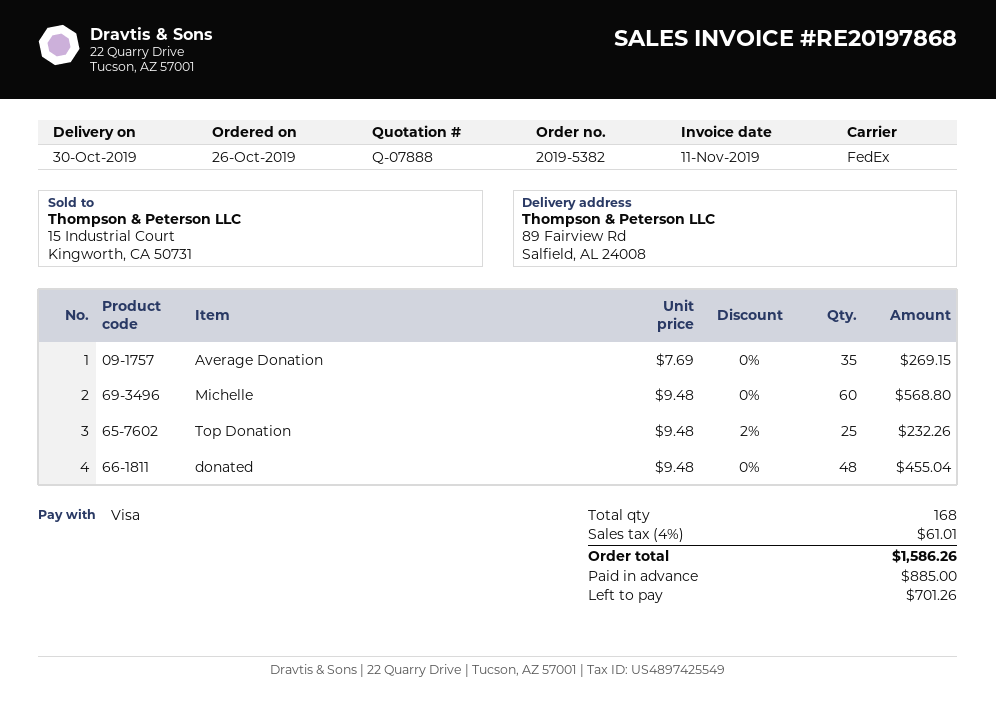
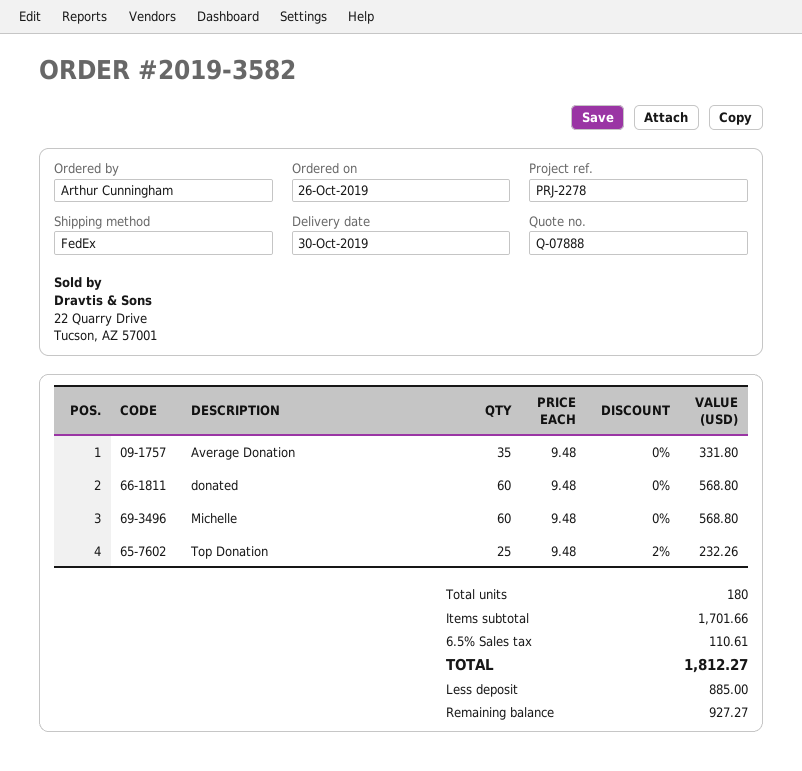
order number: 2019-5382 -> 2019-3582
Average Donation: 35 x 7.69 = 269.15 -> 35 x 9.48 = 331.80
donated: 48 x 9.48 = 455.04 -> 60 x 9.48 = 568.80
total quantity: 168 -> 180
tax: 4% = 61.01 -> 6.5% = 110.61
total: 1586.26 -> 1812.27
balance: 701.26 -> 927.27

